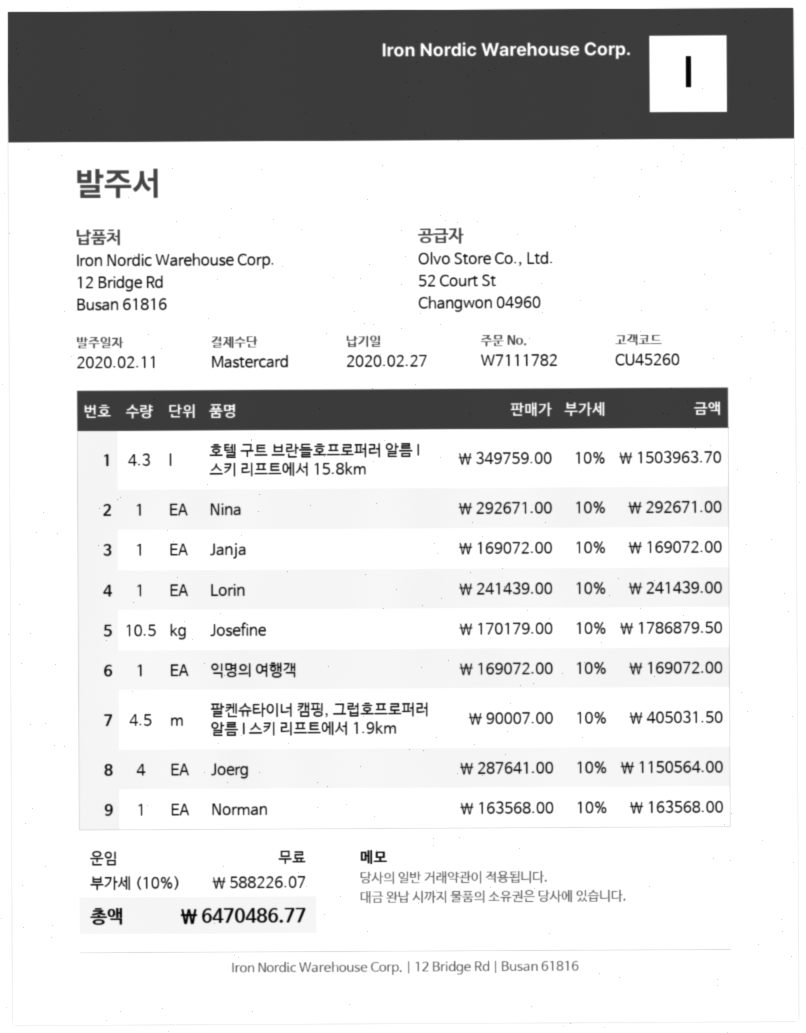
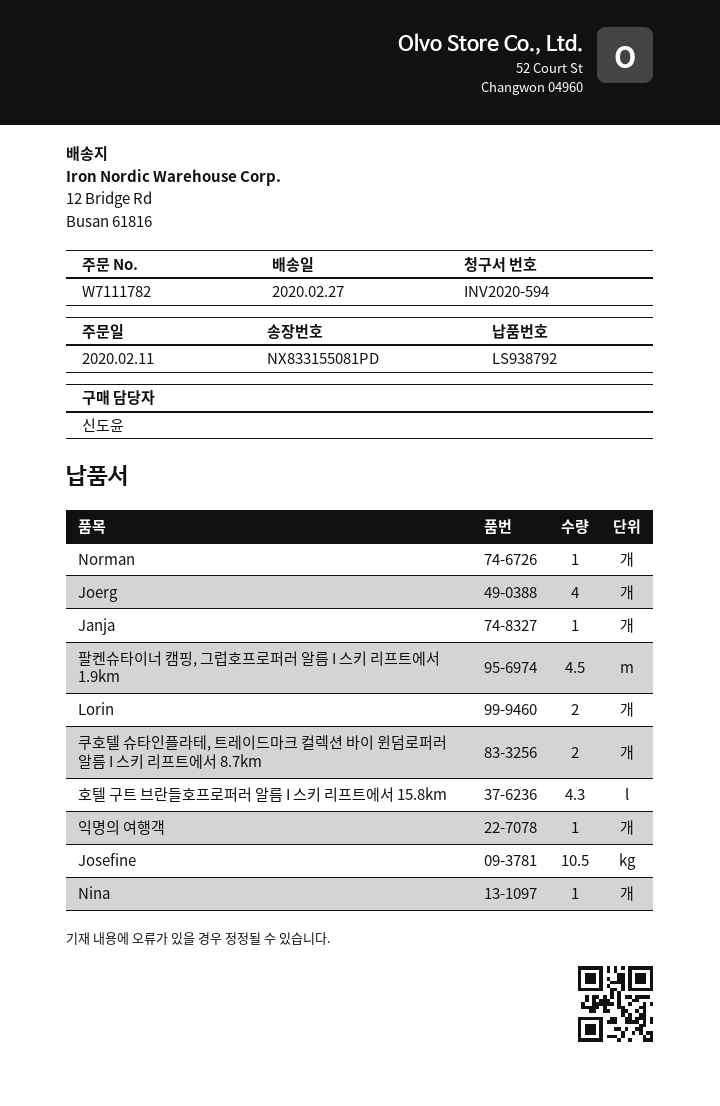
Lorin: 1 -> 2
쿠호텔 슈타인플라테, 트레이드마크 컬렉션 바이 윈덤로퍼러 알름 I 스키 리프트에서 8.7km: none -> 2

